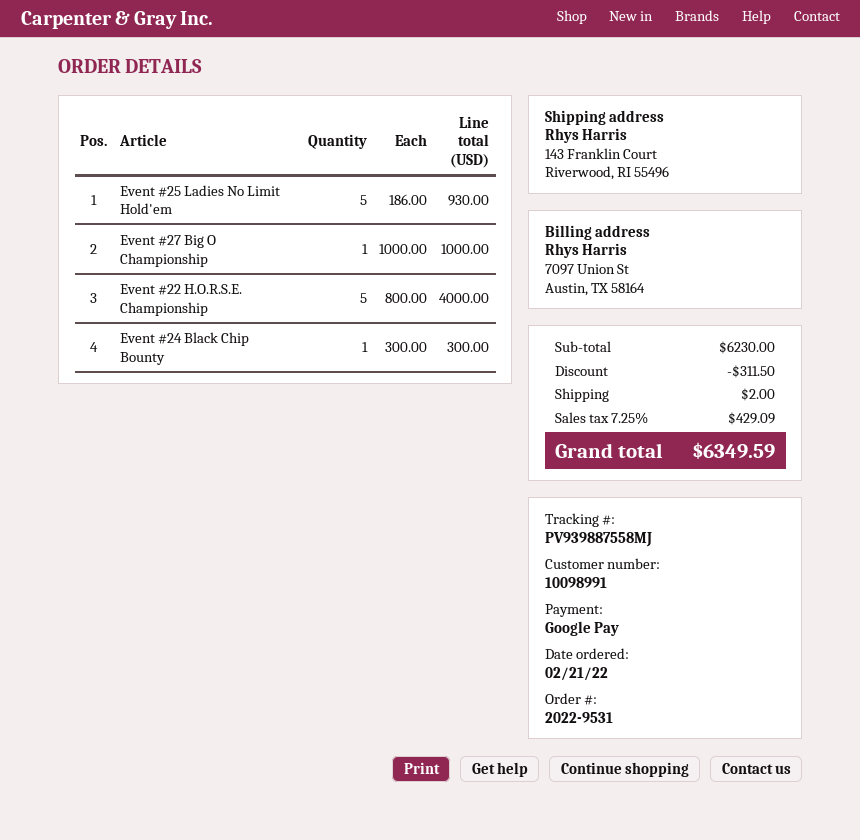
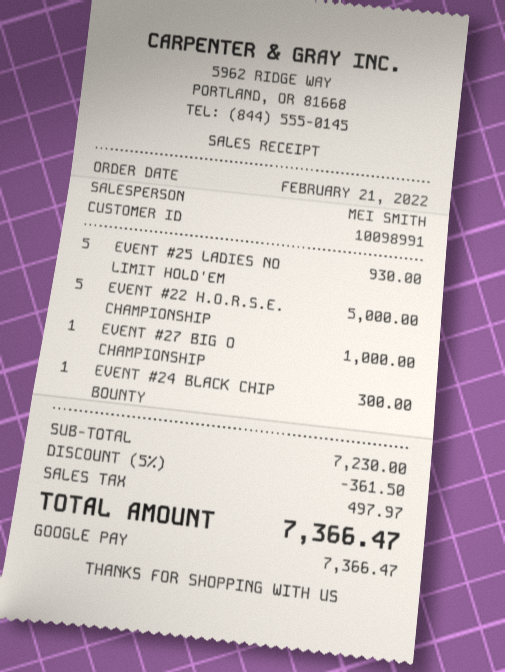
Event #22 H.O.R.S.E. Championship: 5 for 4000.00 -> 5 for 5000.00
subtotal: 6230.00 -> 7230.00
discount: 311.50 -> 361.50
shipping: 2.00 -> none
tax: 429.09 -> 497.97
total: 6349.59 -> 7366.47

